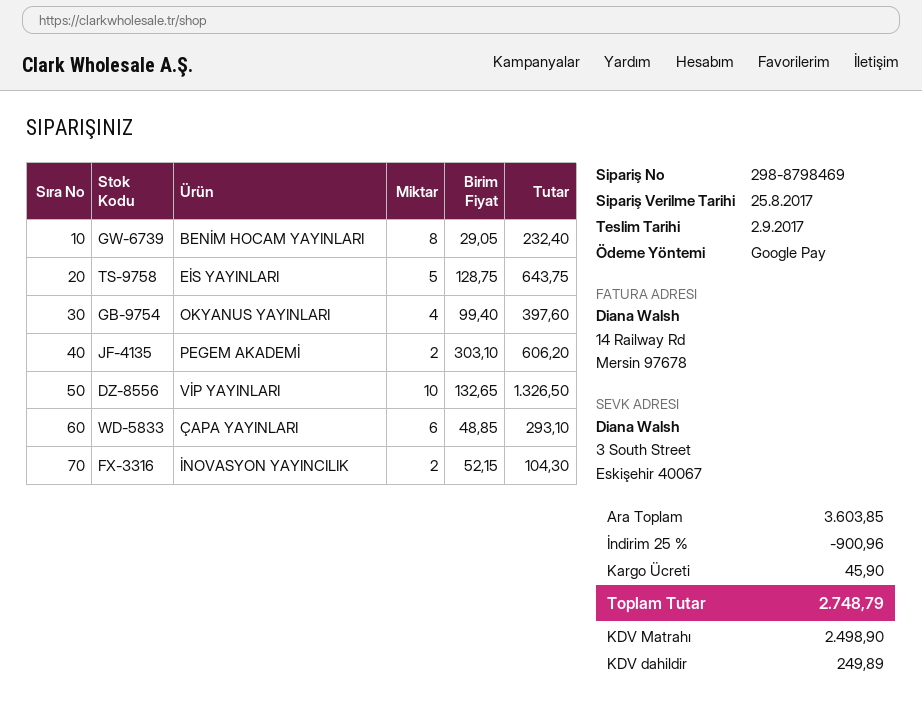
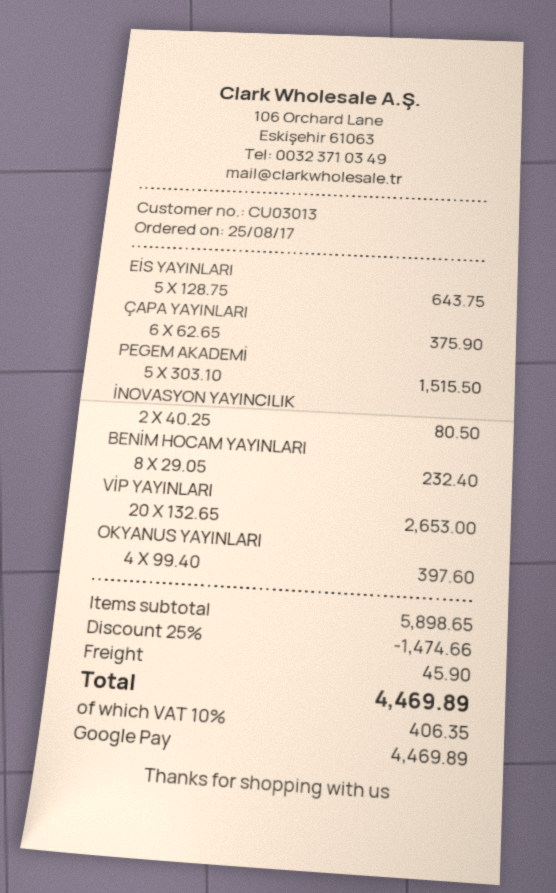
PEGEM AKADEMİ: 2 x 303.10 = 606.20 -> 5 x 303.10 = 1515.50
VİP YAYINLARI: 10 x 132.65 = 1326.50 -> 20 x 132.65 = 2653.00
ÇAPA YAYINLARI: 6 x 48.85 = 293.10 -> 6 x 62.65 = 375.90
İNOVASYON YAYINCILIK: 2 x 52.15 = 104.30 -> 2 x 40.25 = 80.50
subtotal: 3603.85 -> 5898.65
discount: 25% = 900.96 -> 25% = 1474.66
tax: 249.89 -> 406.35
total: 2748.79 -> 4469.89

